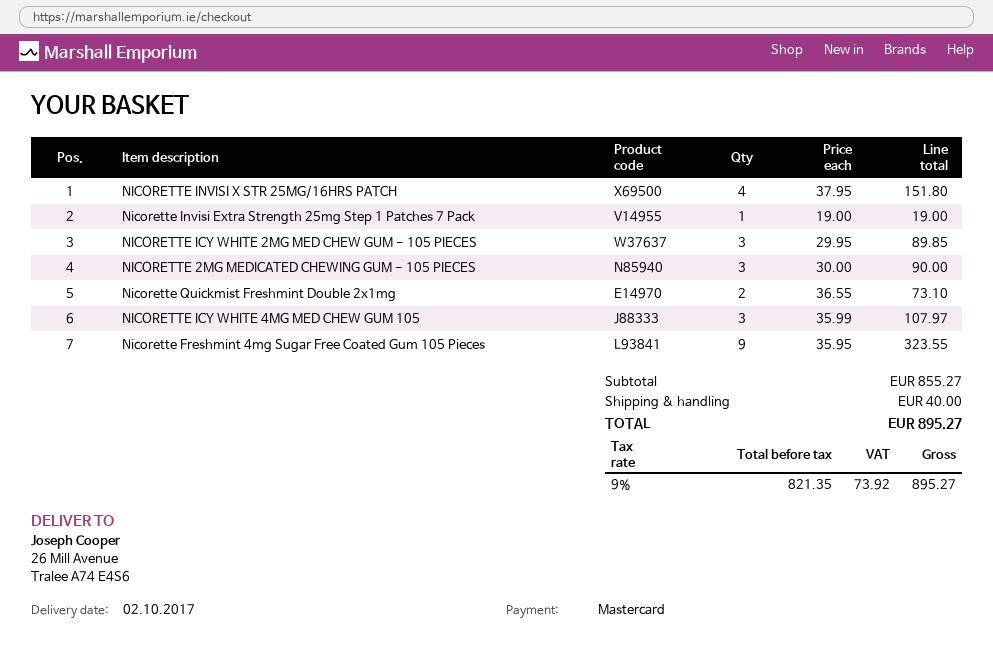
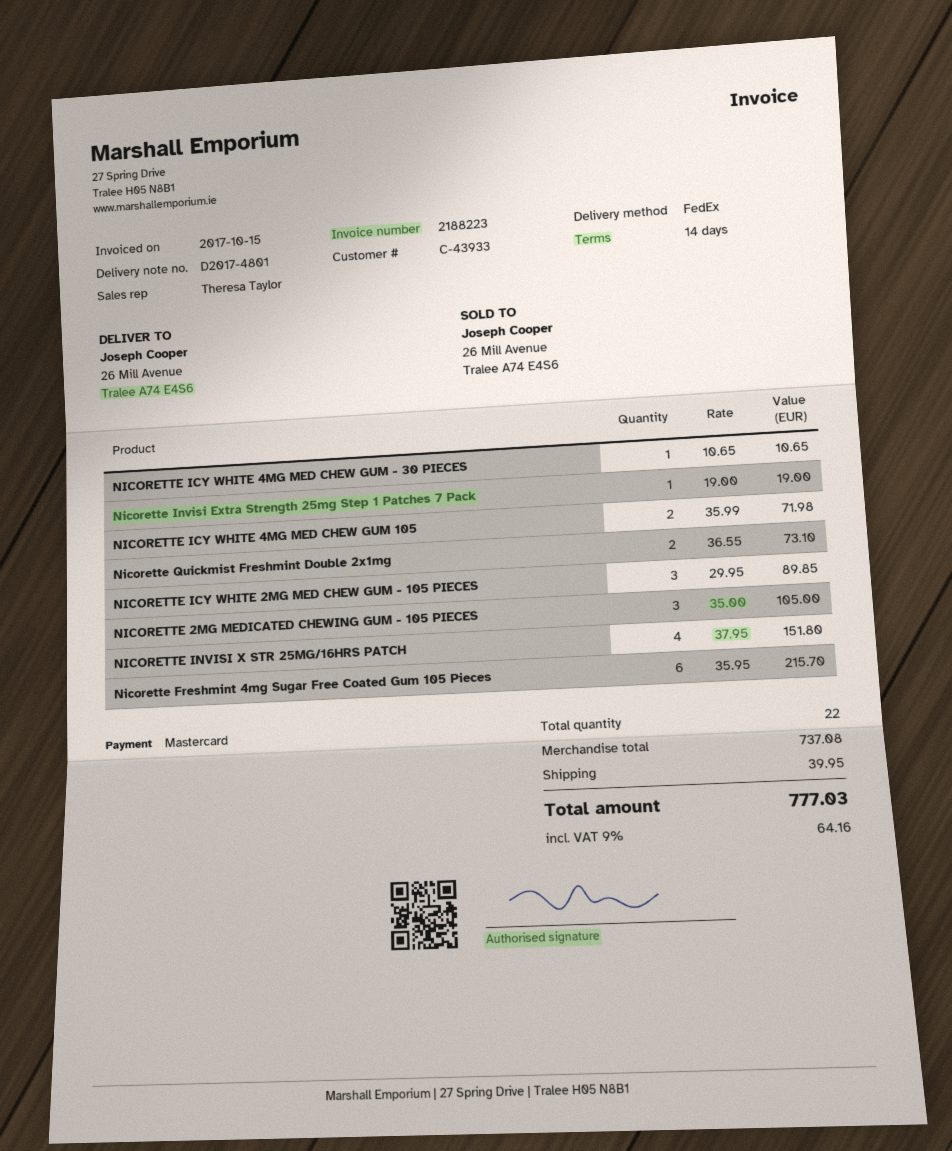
NICORETTE 2MG MEDICATED CHEWING GUM - 105 PIECES: 3 x 30.00 = 90.00 -> 3 x 35.00 = 105.00
NICORETTE ICY WHITE 4MG MED CHEW GUM 105: 3 x 35.99 = 107.97 -> 2 x 35.99 = 71.98
Nicorette Freshmint 4mg Sugar Free Coated Gum 105 Pieces: 9 x 35.95 = 323.55 -> 6 x 35.95 = 215.70
NICORETTE ICY WHITE 4MG MED CHEW GUM - 30 PIECES: none -> 1 x 10.65 = 10.65
subtotal: 855.27 -> 737.08
shipping: 40.00 -> 39.95
tax: 9% = 73.92 -> 9% = 64.16
total: 895.27 -> 777.03

